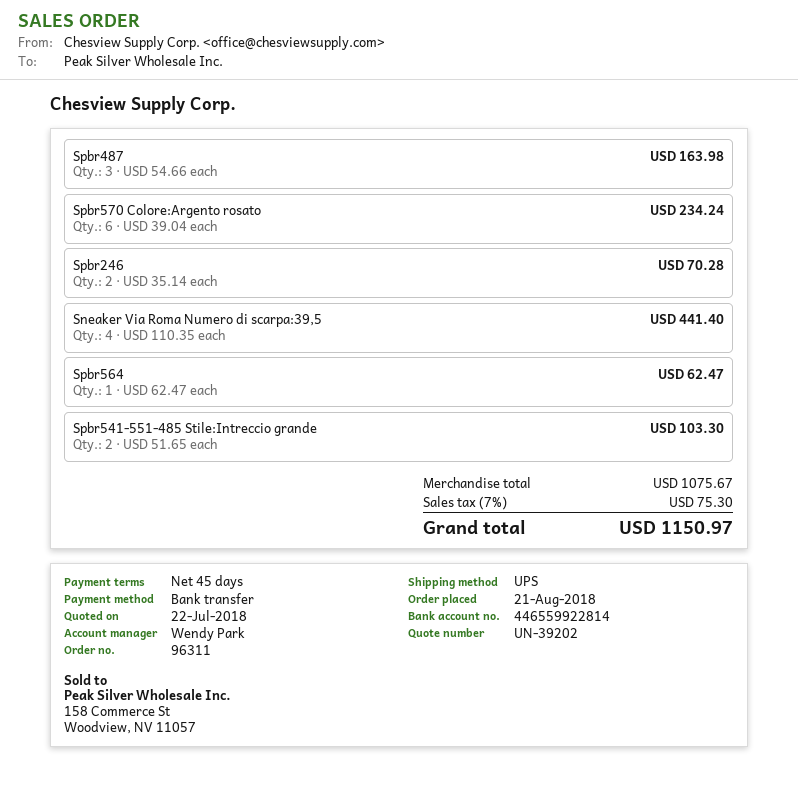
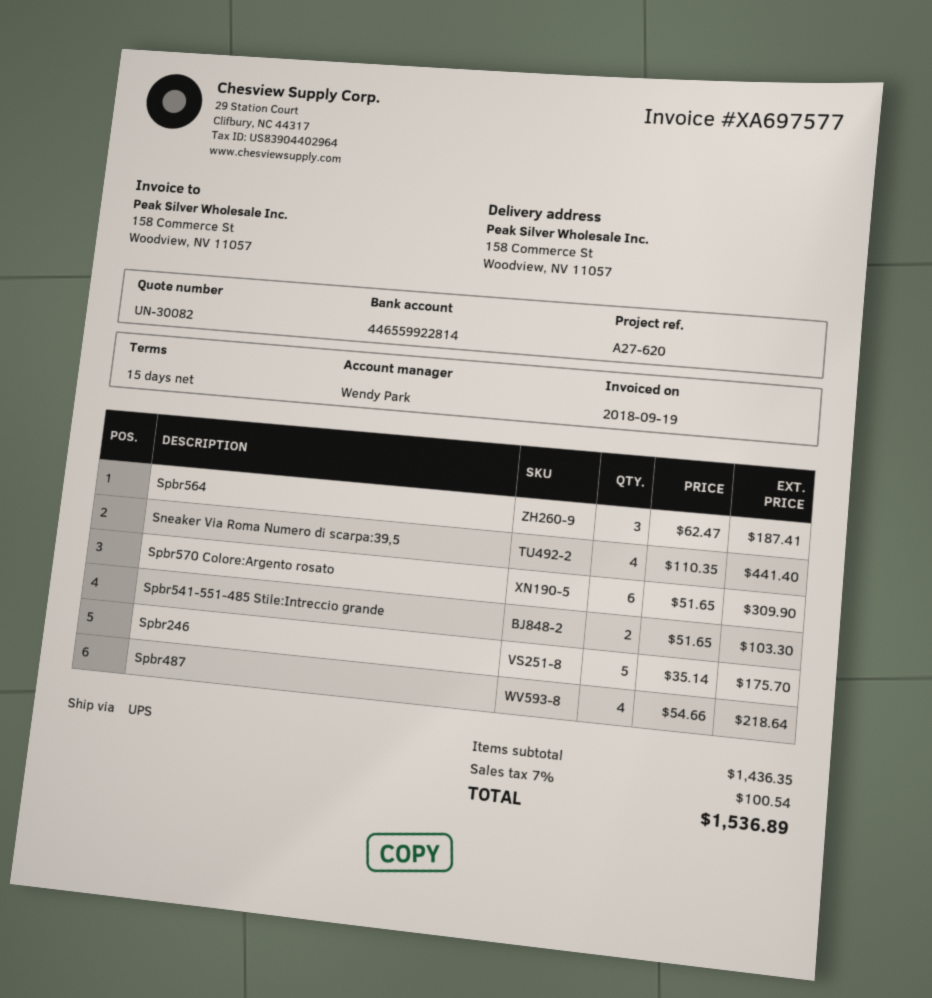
quote number: UN-39202 -> UN-30082
payment terms: 45 days -> 15 days
Spbr487: 3 x 54.66 = 163.98 -> 4 x 54.66 = 218.64
Spbr570 Colore:Argento rosato: 6 x 39.04 = 234.24 -> 6 x 51.65 = 309.90
Spbr246: 2 x 35.14 = 70.28 -> 5 x 35.14 = 175.70
Spbr564: 1 x 62.47 = 62.47 -> 3 x 62.47 = 187.41
subtotal: 1075.67 -> 1436.35
tax: 7% = 75.30 -> 7% = 100.54
total: 1150.97 -> 1536.89

